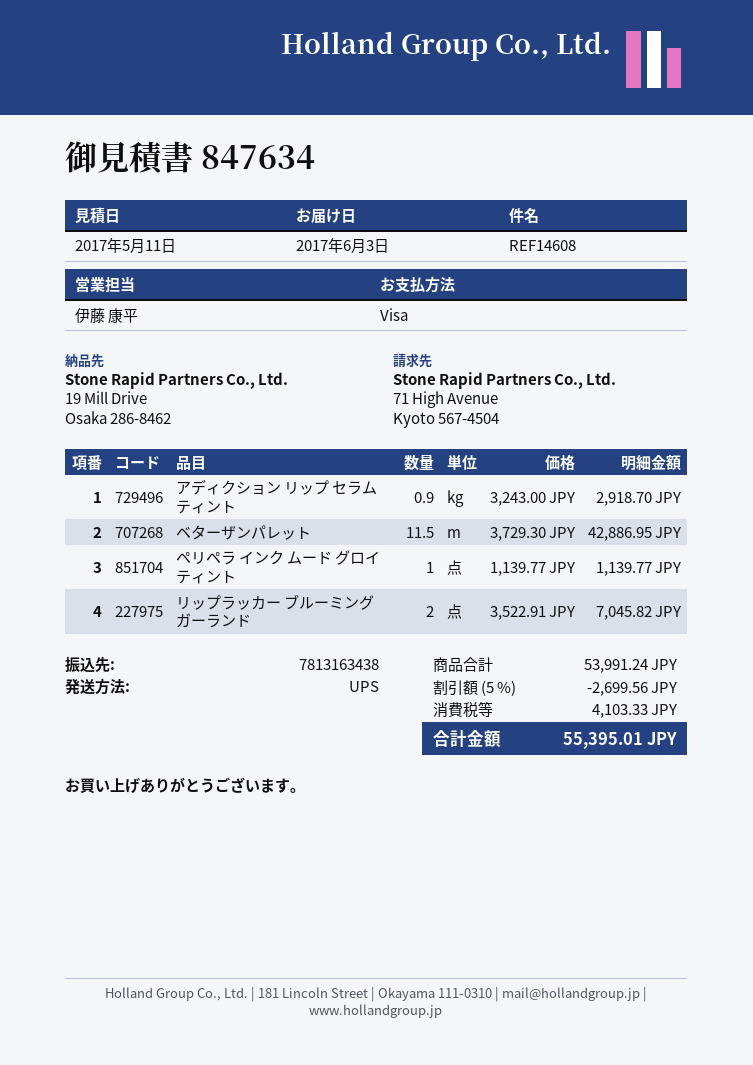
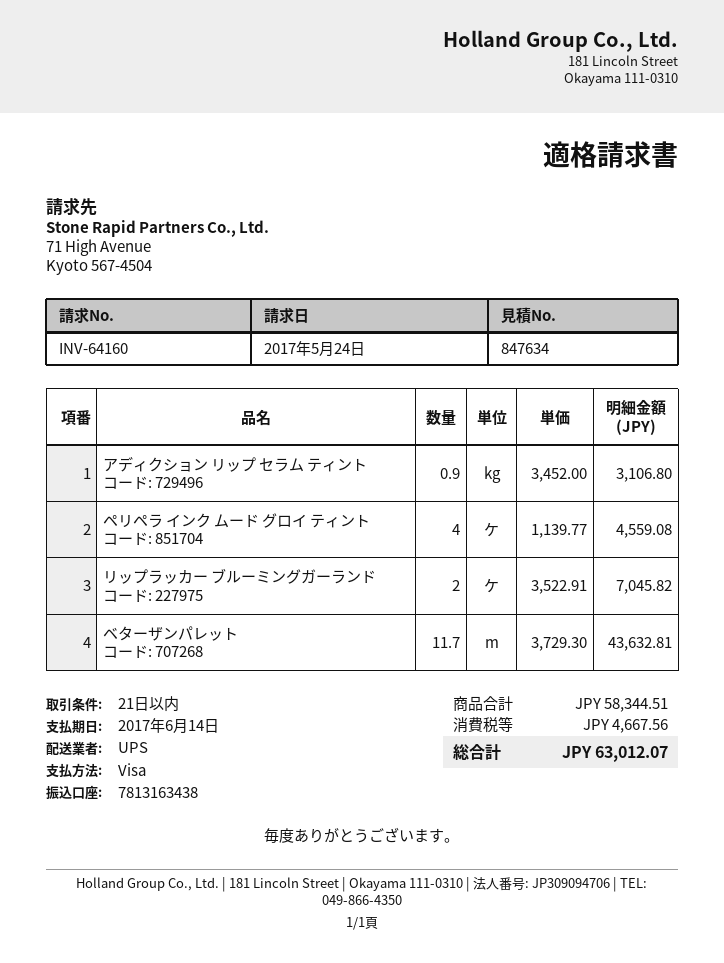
アディクション リップ セラム ティント: 0.9 x 3243.00 = 2918.70 -> 0.9 x 3452.00 = 3106.80
ベターザンパレット: 11.5 x 3729.30 = 42886.95 -> 11.7 x 3729.30 = 43632.81
ペリペラ インク ムード グロイ ティント: 1 x 1139.77 = 1139.77 -> 4 x 1139.77 = 4559.08
subtotal: 53991.24 -> 58344.51
discount: 5% = 2699.56 -> none
tax: 4103.33 -> 4667.56
total: 55395.01 -> 63012.07

